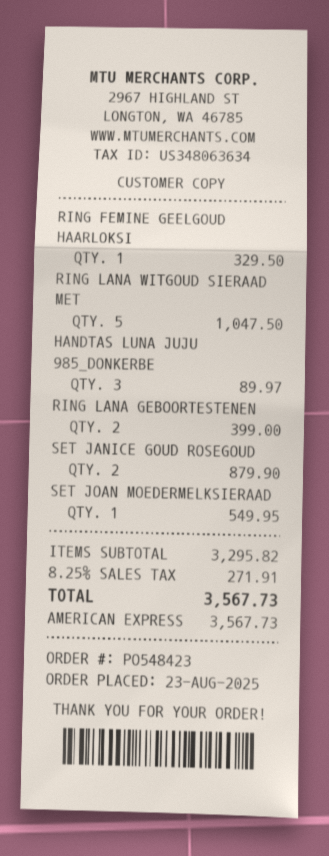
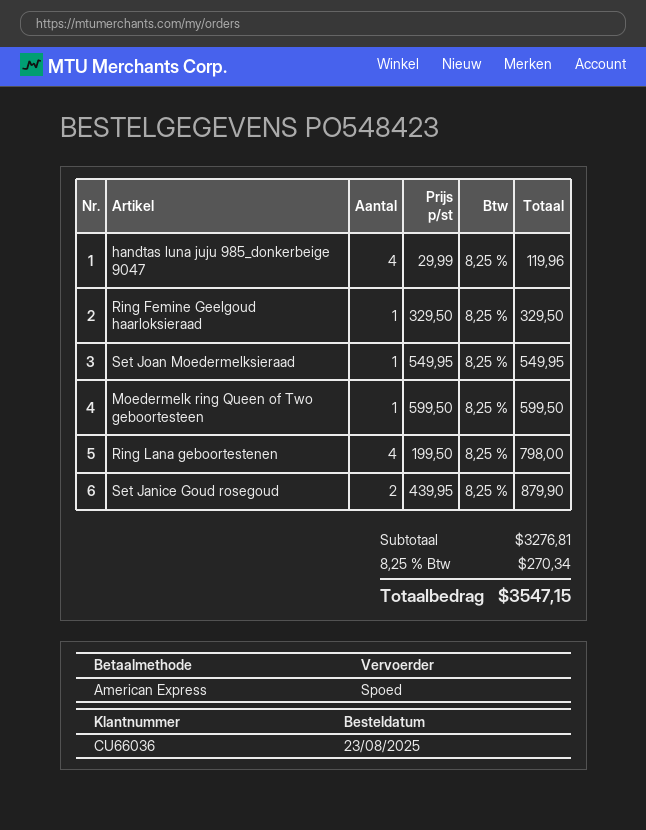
RING LANA WITGOUD SIERAAD MET: 5 for 1047.50 -> none
HANDTAS LUNA JUJU 985_DONKERBE: 3 for 89.97 -> 4 for 119.96
RING LANA GEBOORTESTENEN: 2 for 399.00 -> 4 for 798.00
Moedermelk ring Queen of Two geboortesteen: none -> 1 for 599.50
subtotal: 3295.82 -> 3276.81
tax: 8.25% = 271.91 -> 8.25% = 270.34
total: 3567.73 -> 3547.15

